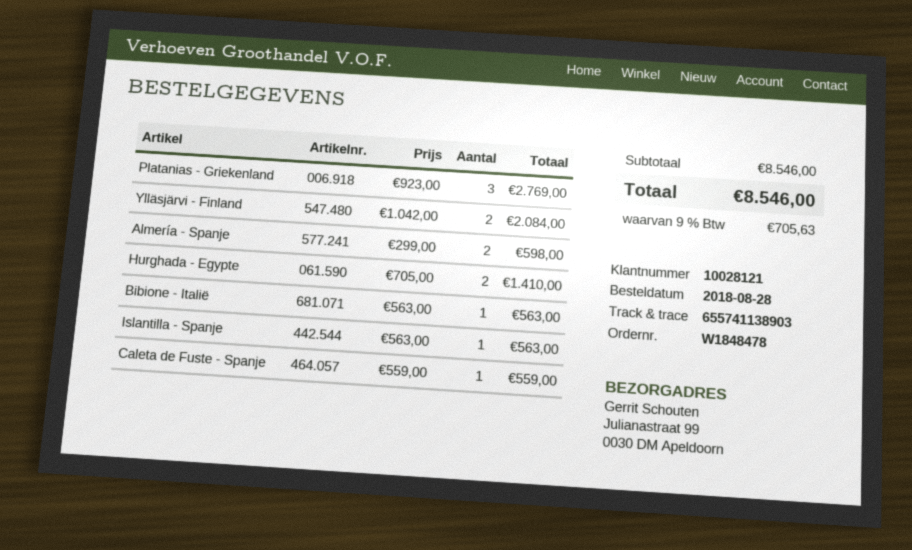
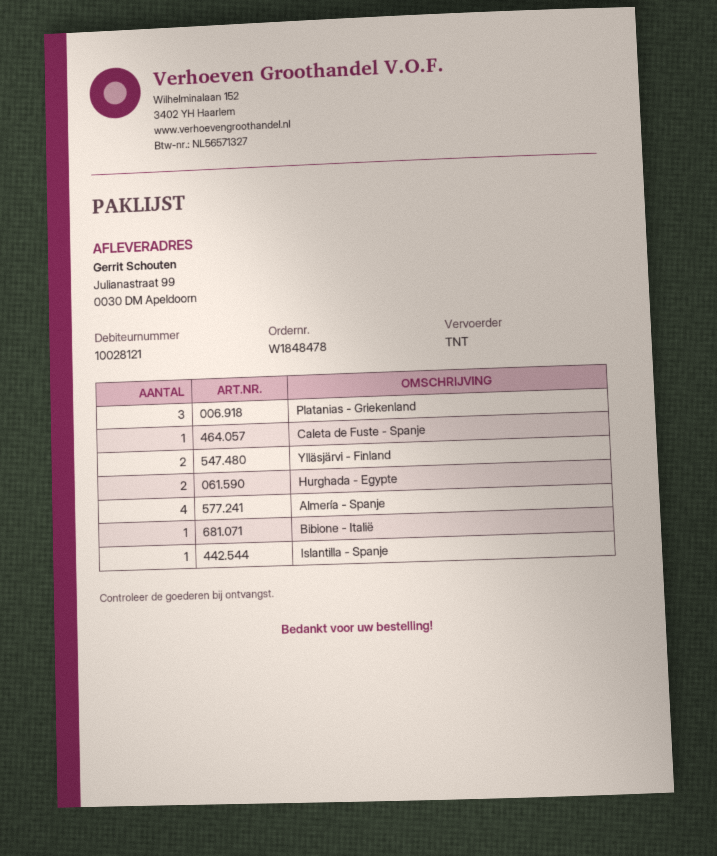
Almería - Spanje: 2 -> 4

